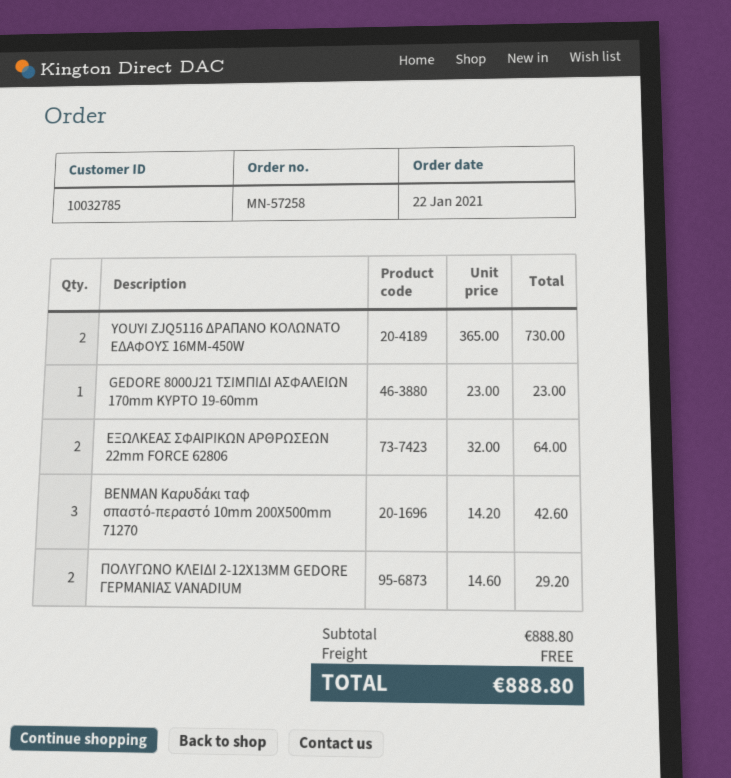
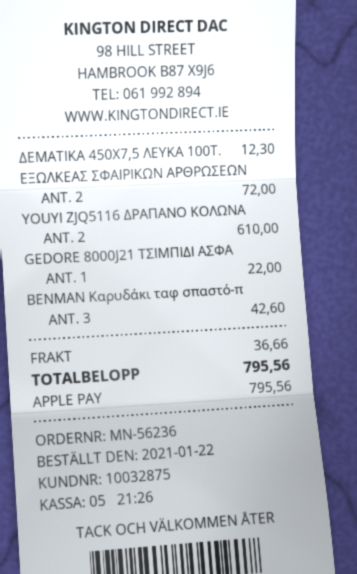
order number: MN-57258 -> MN-56236
customer number: 10032785 -> 10032875
YOUYI ZJQ5116 ΔΡΑΠΑΝΟ ΚΟΛΩΝΑΤΟ ΕΔΑΦΟΥΣ 16ΜΜ-450W: 2 for 730.00 -> 2 for 610.00
GEDORE 8000J21 ΤΣΙΜΠΙΔΙ ΑΣΦΑΛΕΙΩΝ 170mm ΚΥΡΤΟ 19-60mm: 1 for 23.00 -> 1 for 22.00
ΕΞΩΛΚΕΑΣ ΣΦΑΙΡΙΚΩΝ ΑΡΘΡΩΣΕΩΝ 22mm FORCE 62806: 2 for 64.00 -> 2 for 72.00
ΠΟΛΥΓΩΝΟ ΚΛΕΙΔΙ 2-12Χ13ΜΜ GEDORE ΓΕΡΜΑΝΙΑΣ VANADIUM: 2 for 29.20 -> none
ΔΕΜΑΤΙΚΑ 450Χ7,5 ΛΕΥΚΑ 100Τ.: none -> 1 for 12.30
shipping: 0.00 -> 36.66
total: 888.80 -> 795.56

